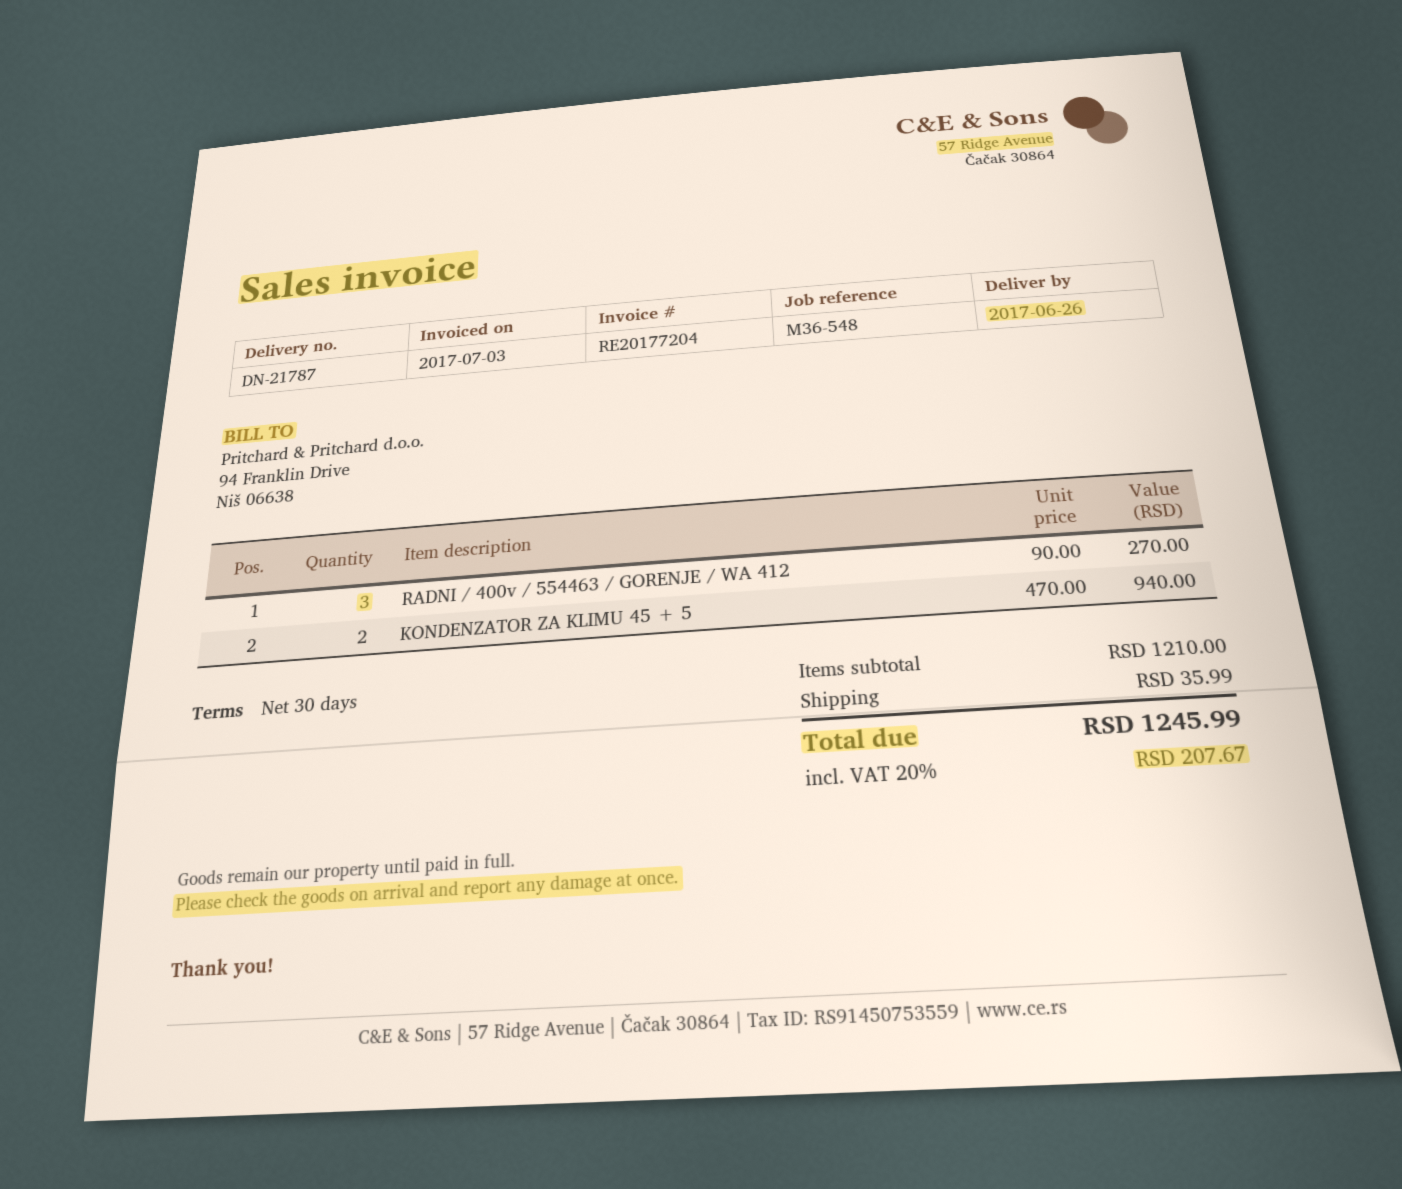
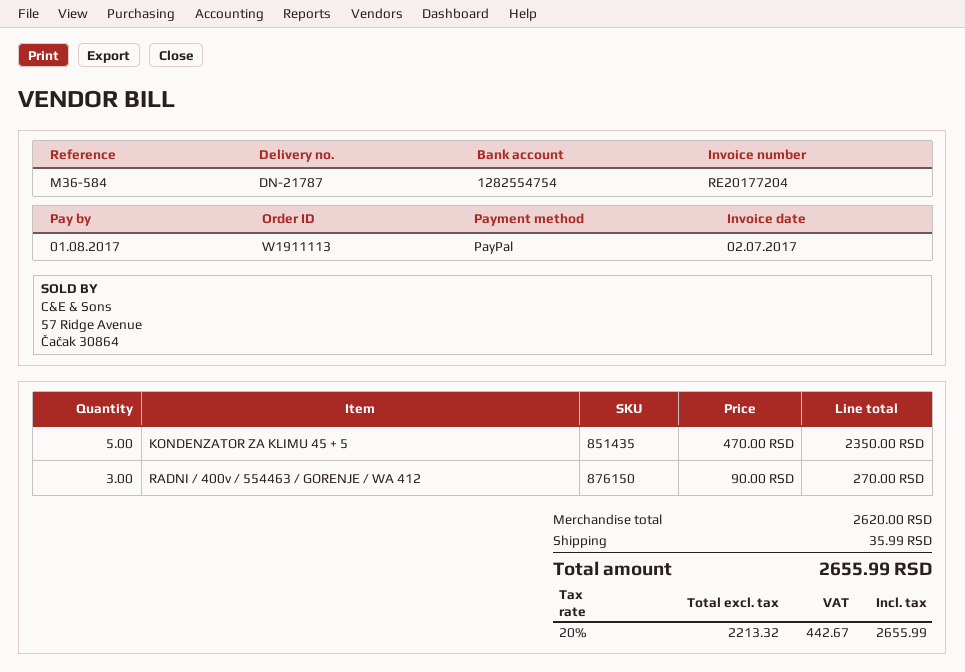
invoice date: 2017-07-03 -> 2017-07-02
reference: M36-548 -> M36-584
KONDENZATOR ZA KLIMU 45 + 5: 2 x 470.00 = 940.00 -> 5 x 470.00 = 2350.00
subtotal: 1210.00 -> 2620.00
tax: 20% = 207.67 -> 20% = 442.67
total: 1245.99 -> 2655.99

